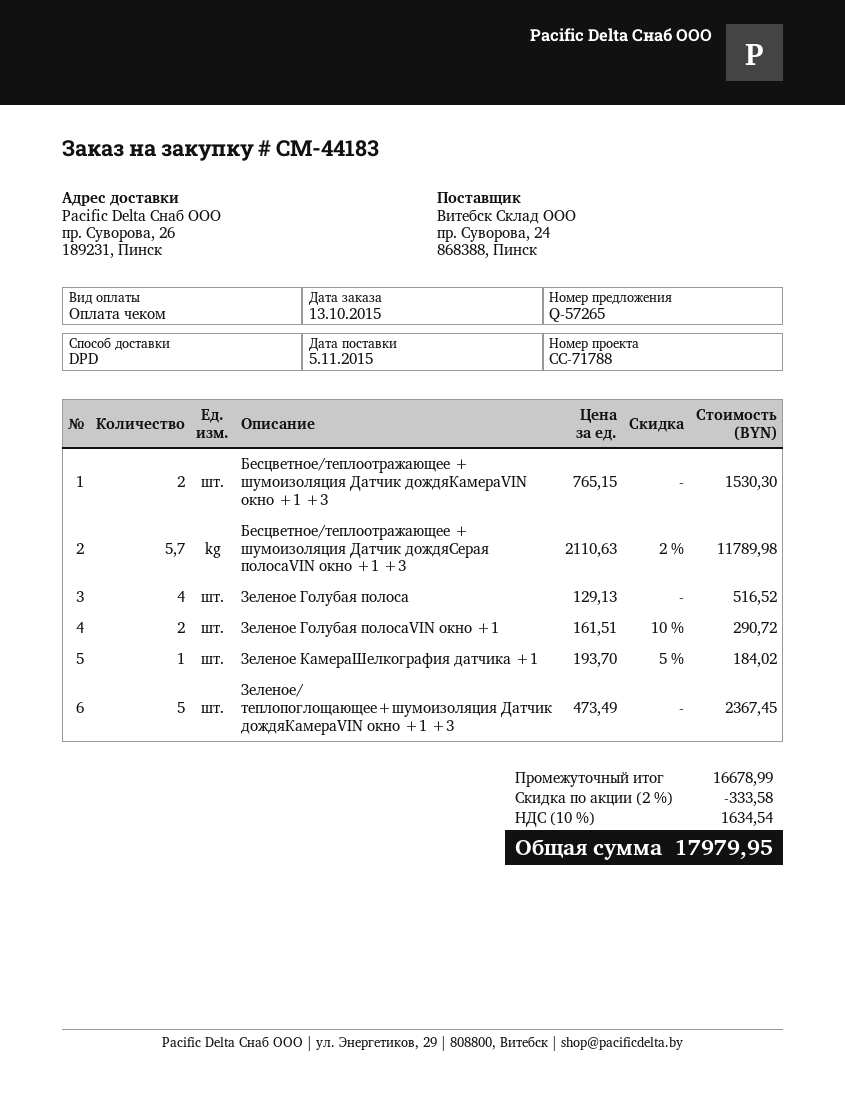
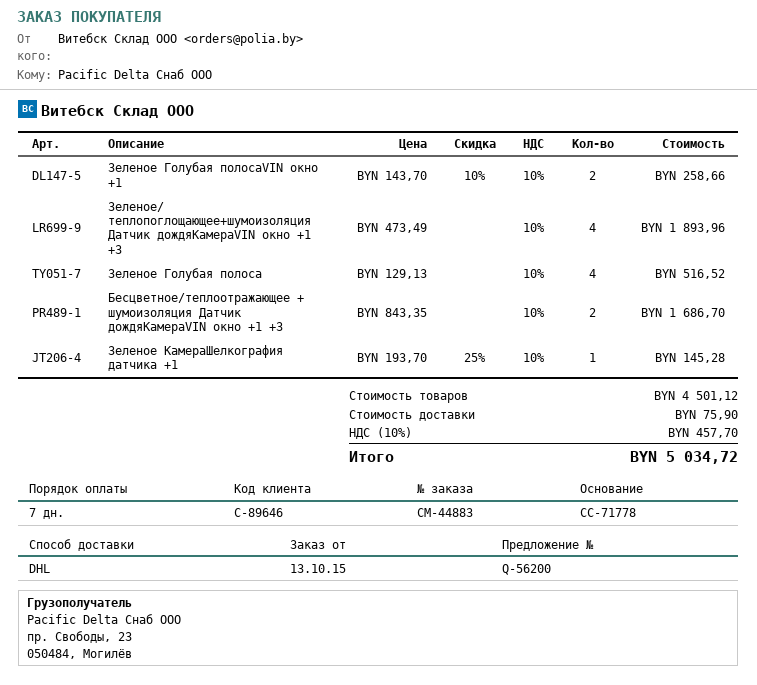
quote number: Q-57265 -> Q-56200
order number: CM-44183 -> CM-44883
reference: CC-71788 -> CC-71778
shipping method: DPD -> DHL
ship to: пр. Суворова, 26, 189231, Пинск -> пр. Свободы, 23, 050484, Могилёв
Бесцветное/теплоотражающее + шумоизоляция Датчик дождяКамераVIN окно +1 +3: 2 x 765.15 = 1530.30 -> 2 x 843.35 = 1686.70
Бесцветное/теплоотражающее + шумоизоляция Датчик дождяСерая полосаVIN окно +1 +3: 5.7 x 2110.63 - 2% = 11789.98 -> none
Зеленое Голубая полосаVIN окно +1: 2 x 161.51 - 10% = 290.72 -> 2 x 143.70 - 10% = 258.66
Зеленое КамераШелкография датчика +1: 1 x 193.70 - 5% = 184.02 -> 1 x 193.70 - 25% = 145.28
Зеленое/ теплопоглощающее+шумоизоляция Датчик дождяКамераVIN окно +1 +3: 5 x 473.49 = 2367.45 -> 4 x 473.49 = 1893.96
subtotal: 16678.99 -> 4501.12
discount: 2% = 333.58 -> none
shipping: none -> 75.90
tax: 10% = 1634.54 -> 10% = 457.70
total: 17979.95 -> 5034.72

